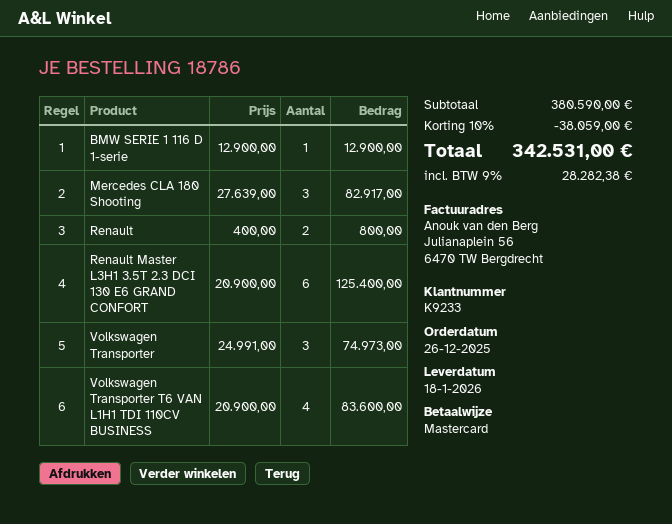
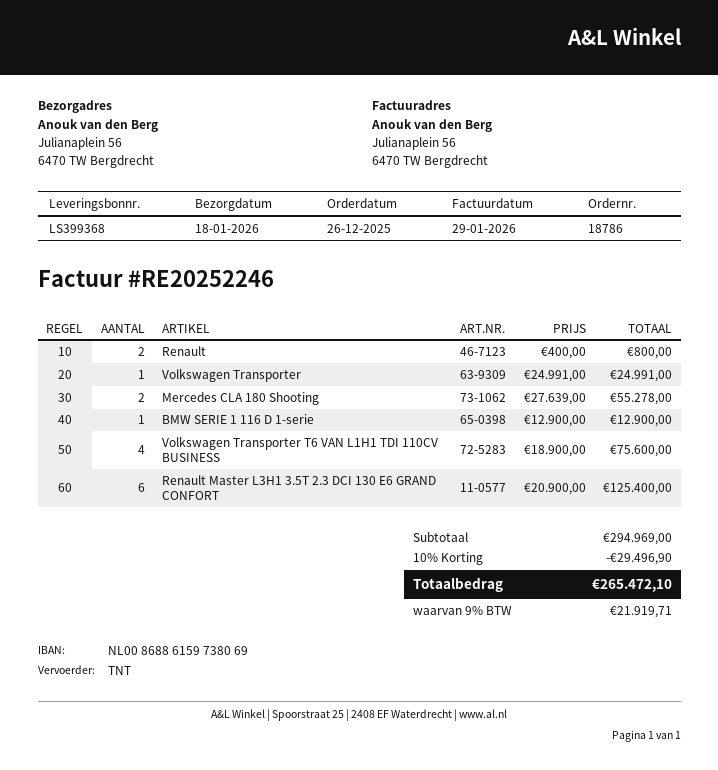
Mercedes CLA 180 Shooting: 3 x 27639.00 = 82917.00 -> 2 x 27639.00 = 55278.00
Volkswagen Transporter: 3 x 24991.00 = 74973.00 -> 1 x 24991.00 = 24991.00
Volkswagen Transporter T6 VAN L1H1 TDI 110CV BUSINESS: 4 x 20900.00 = 83600.00 -> 4 x 18900.00 = 75600.00
subtotal: 380590.00 -> 294969.00
discount: 10% = 38059.00 -> 10% = 29496.90
tax: 9% = 28282.38 -> 9% = 21919.71
total: 342531.00 -> 265472.10

